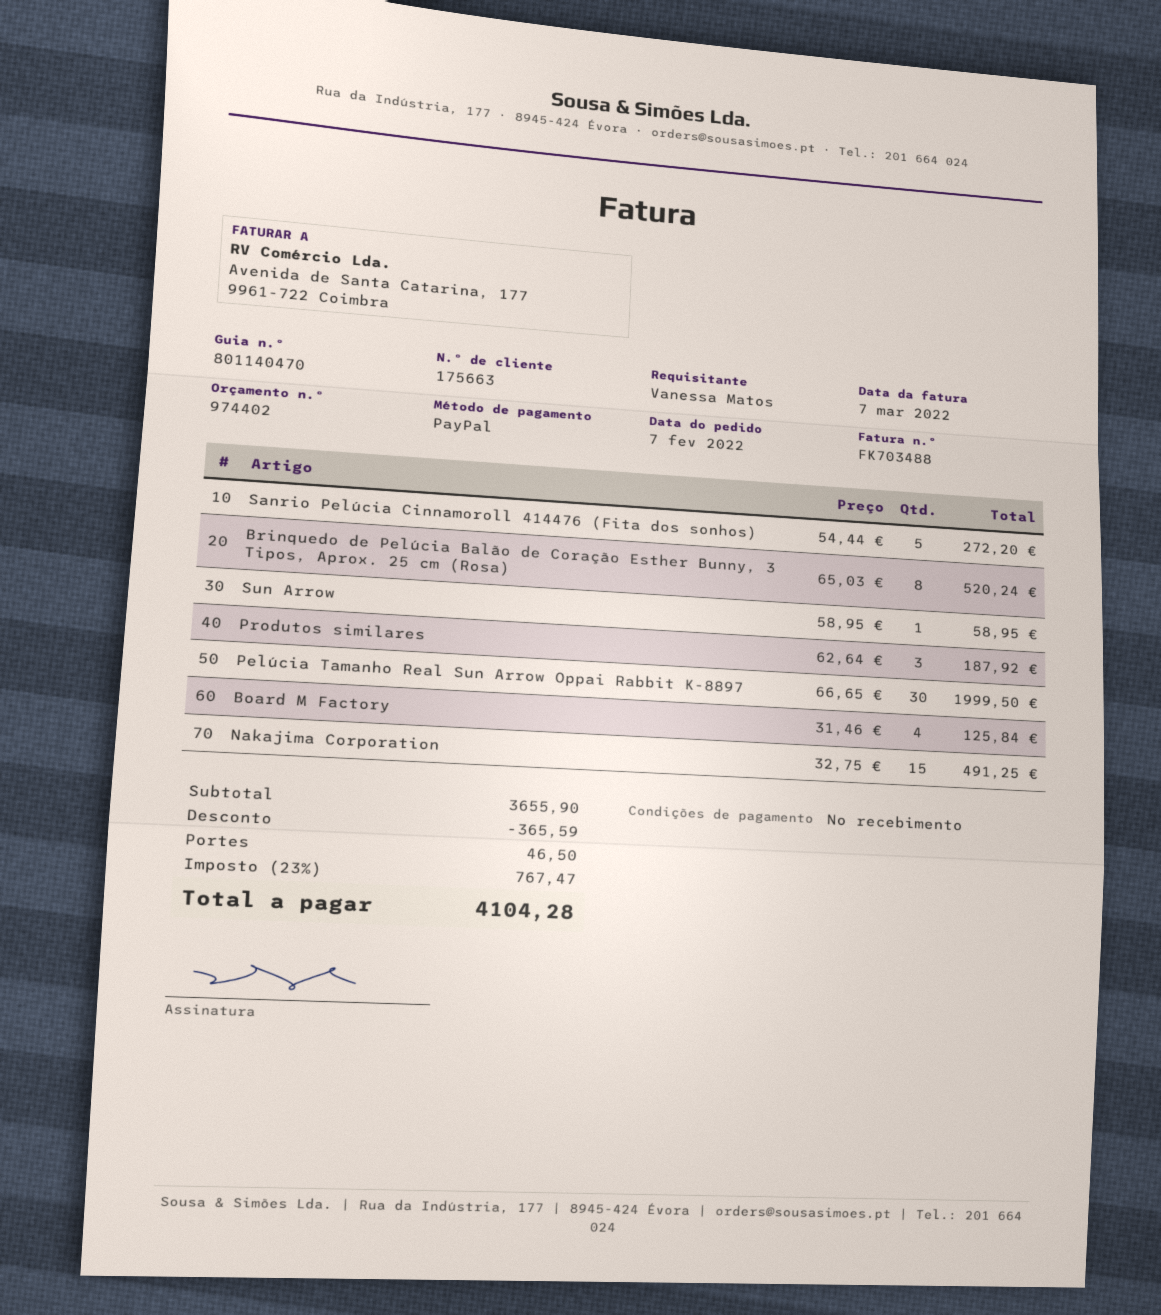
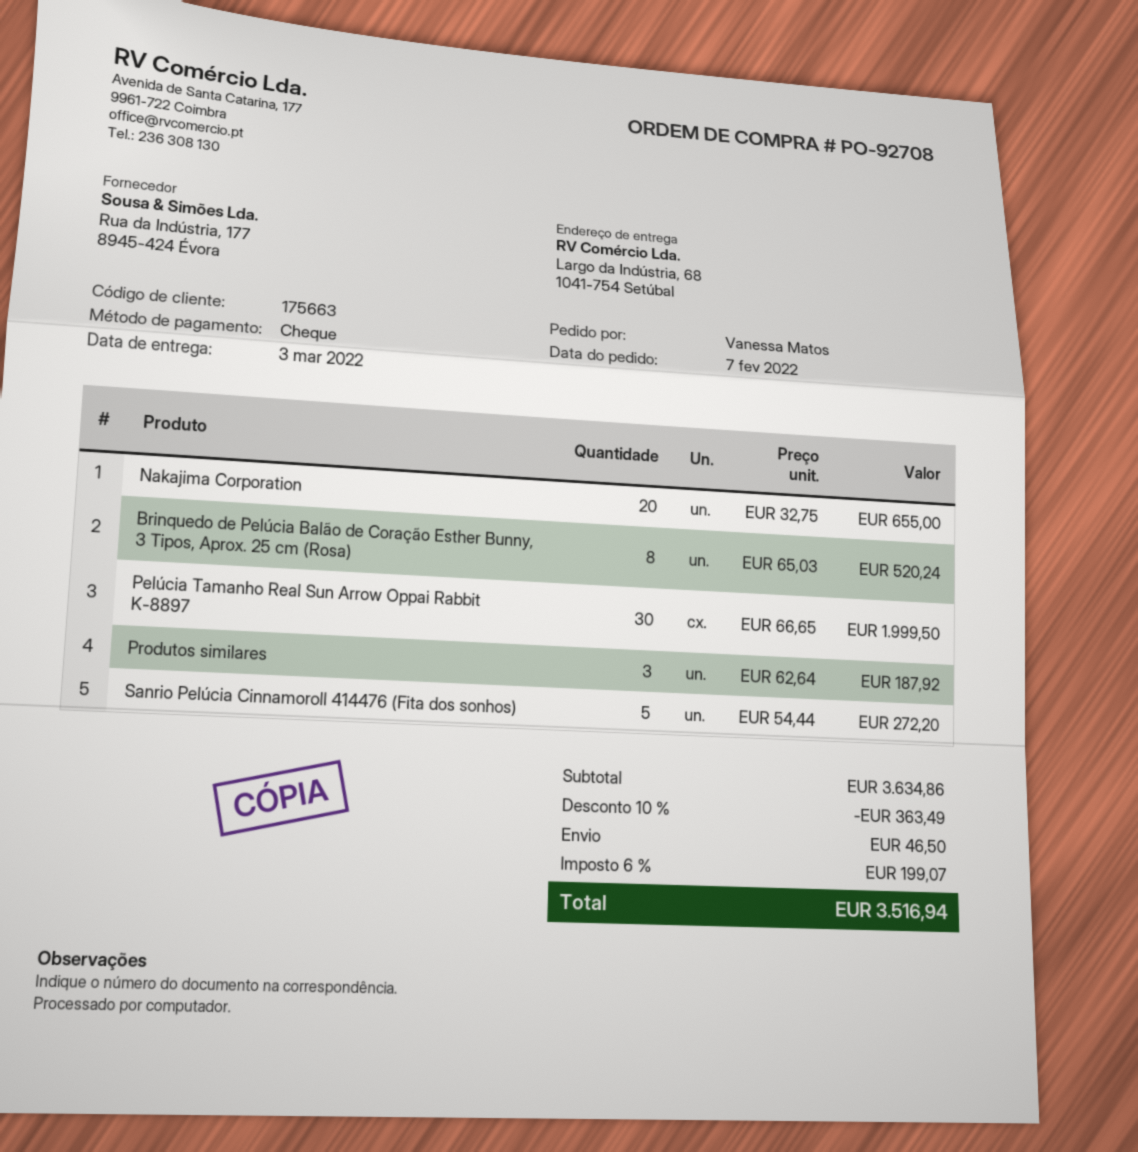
payment method: PayPal -> cheque
Sun Arrow: 1 x 58.95 = 58.95 -> none
Board M Factory: 4 x 31.46 = 125.84 -> none
Nakajima Corporation: 15 x 32.75 = 491.25 -> 20 x 32.75 = 655.00
subtotal: 3655.90 -> 3634.86
discount: 365.59 -> 363.49
tax: 23% = 767.47 -> 6% = 199.07
total: 4104.28 -> 3516.94

